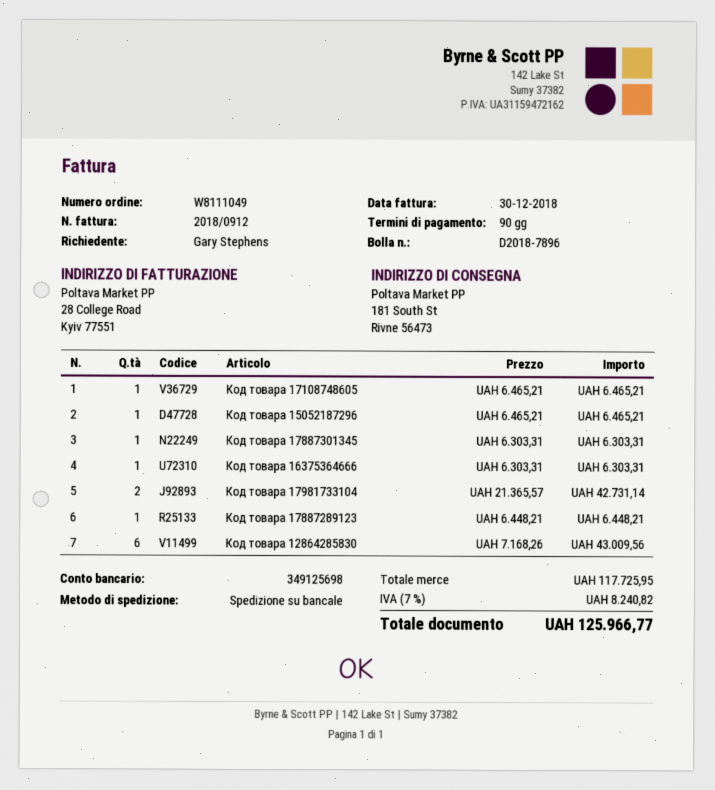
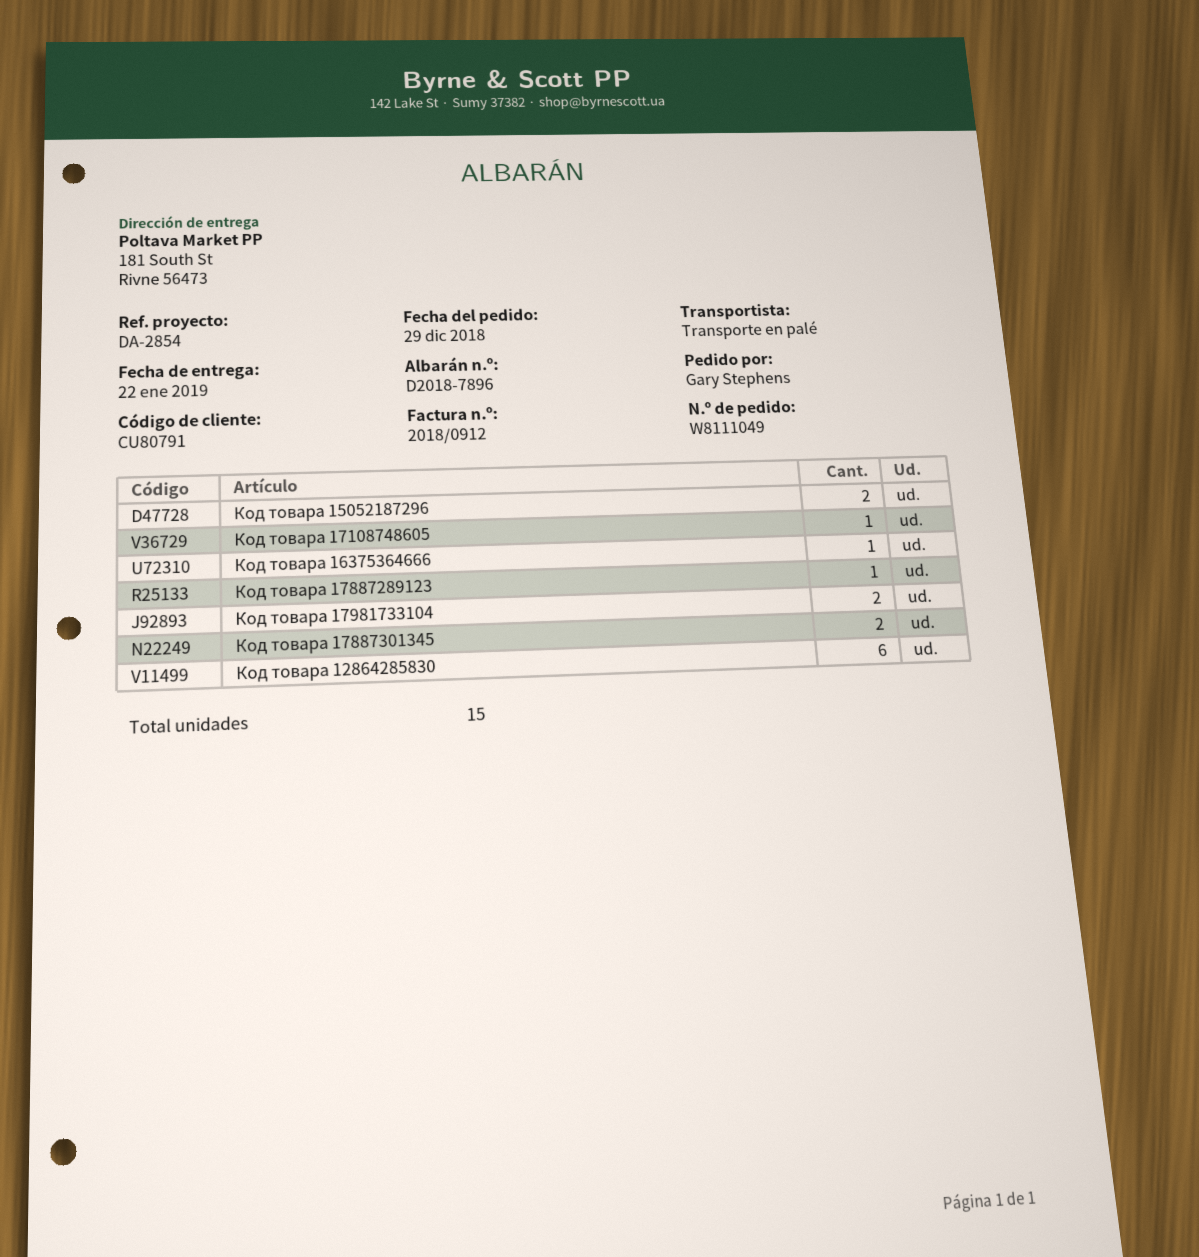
Код товара 15052187296: 1 -> 2
Код товара 17887301345: 1 -> 2

